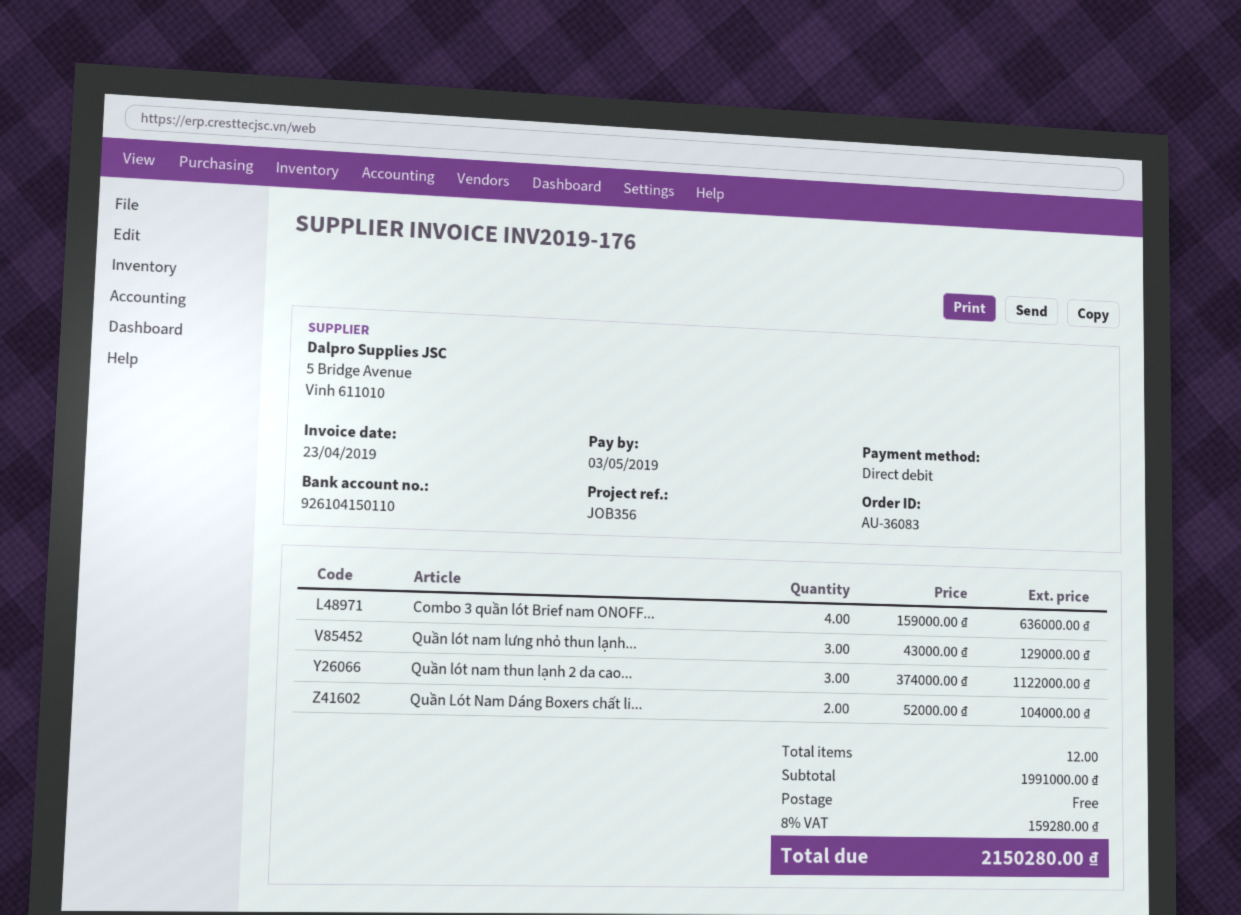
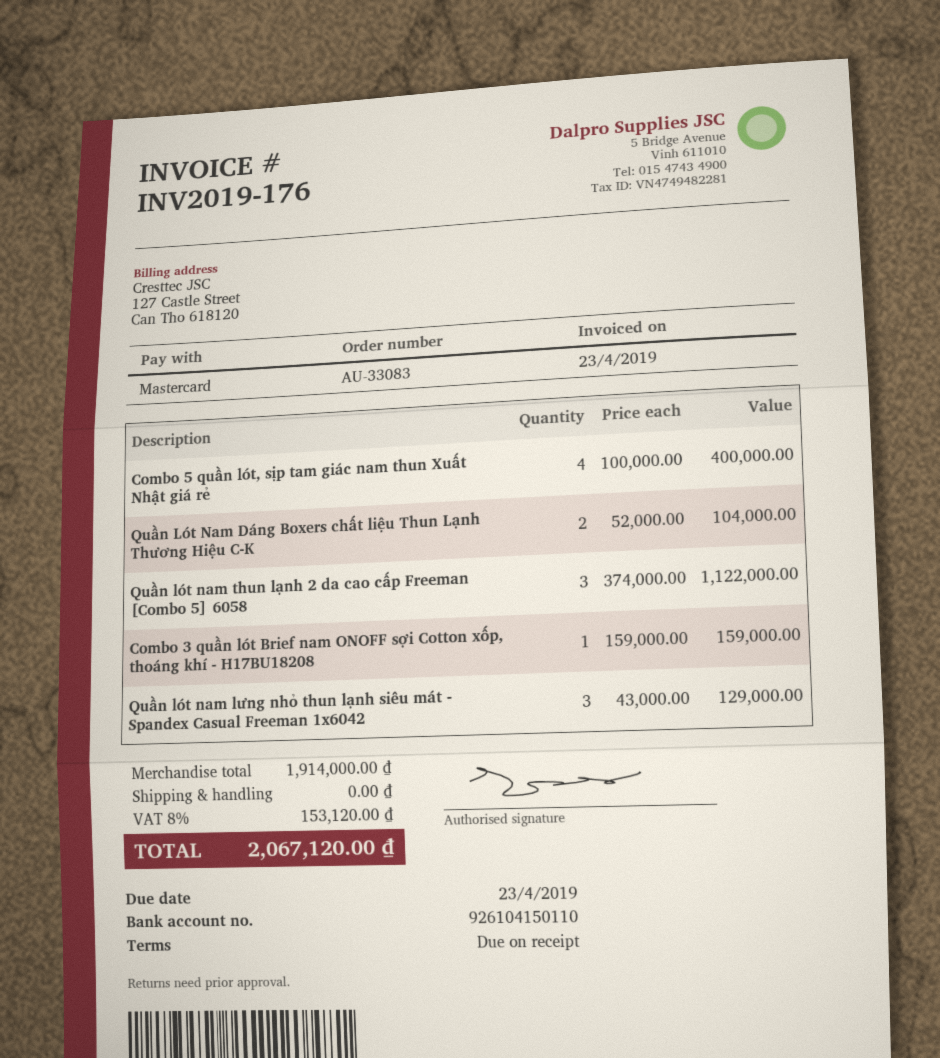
order number: AU-36083 -> AU-33083
due date: 2019-05-03 -> 2019-04-23
payment method: direct debit -> Mastercard
Combo 3 quần lót Brief nam ONOFF...: 4 x 159000.00 = 636000.00 -> 1 x 159000.00 = 159000.00
Combo 5 quần lót, sịp tam giác nam thun Xuất Nhật giá rẻ: none -> 4 x 100000.00 = 400000.00
subtotal: 1991000.00 -> 1914000.00
tax: 8% = 159280.00 -> 8% = 153120.00
total: 2150280.00 -> 2067120.00

